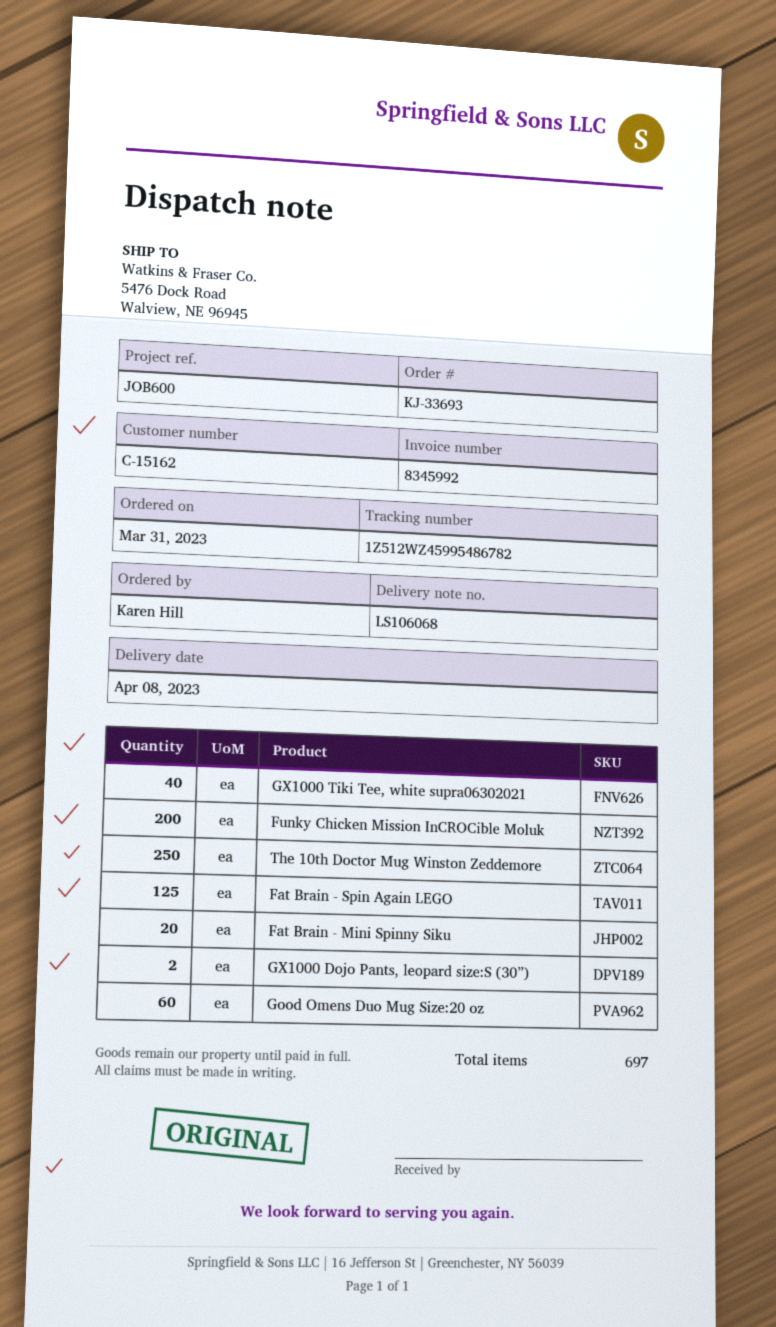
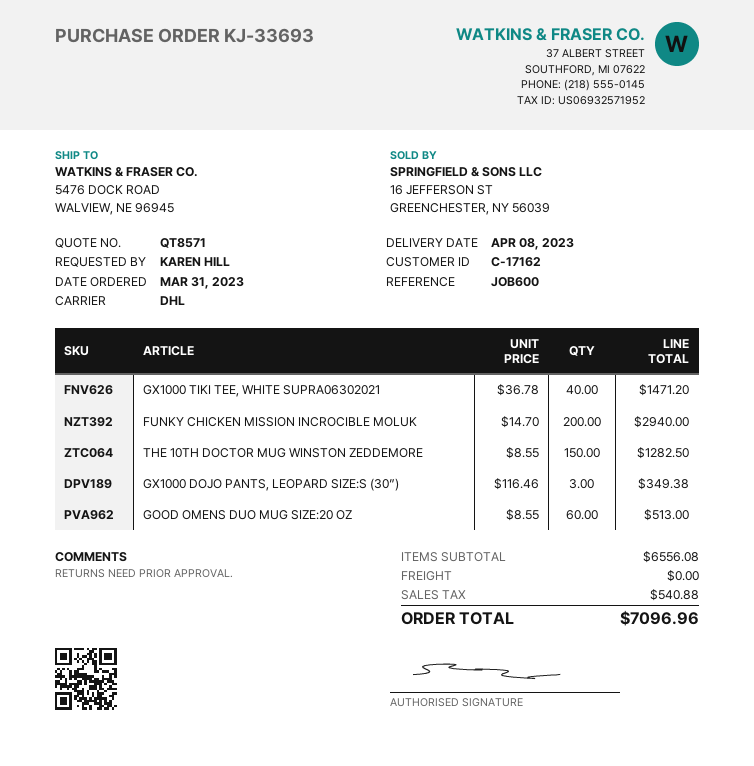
customer number: C-15162 -> C-17162
The 10th Doctor Mug Winston Zeddemore: 250 -> 150
Fat Brain - Spin Again LEGO: 125 -> none
Fat Brain - Mini Spinny Siku: 20 -> none
GX1000 Dojo Pants, leopard size:S (30”): 2 -> 3

